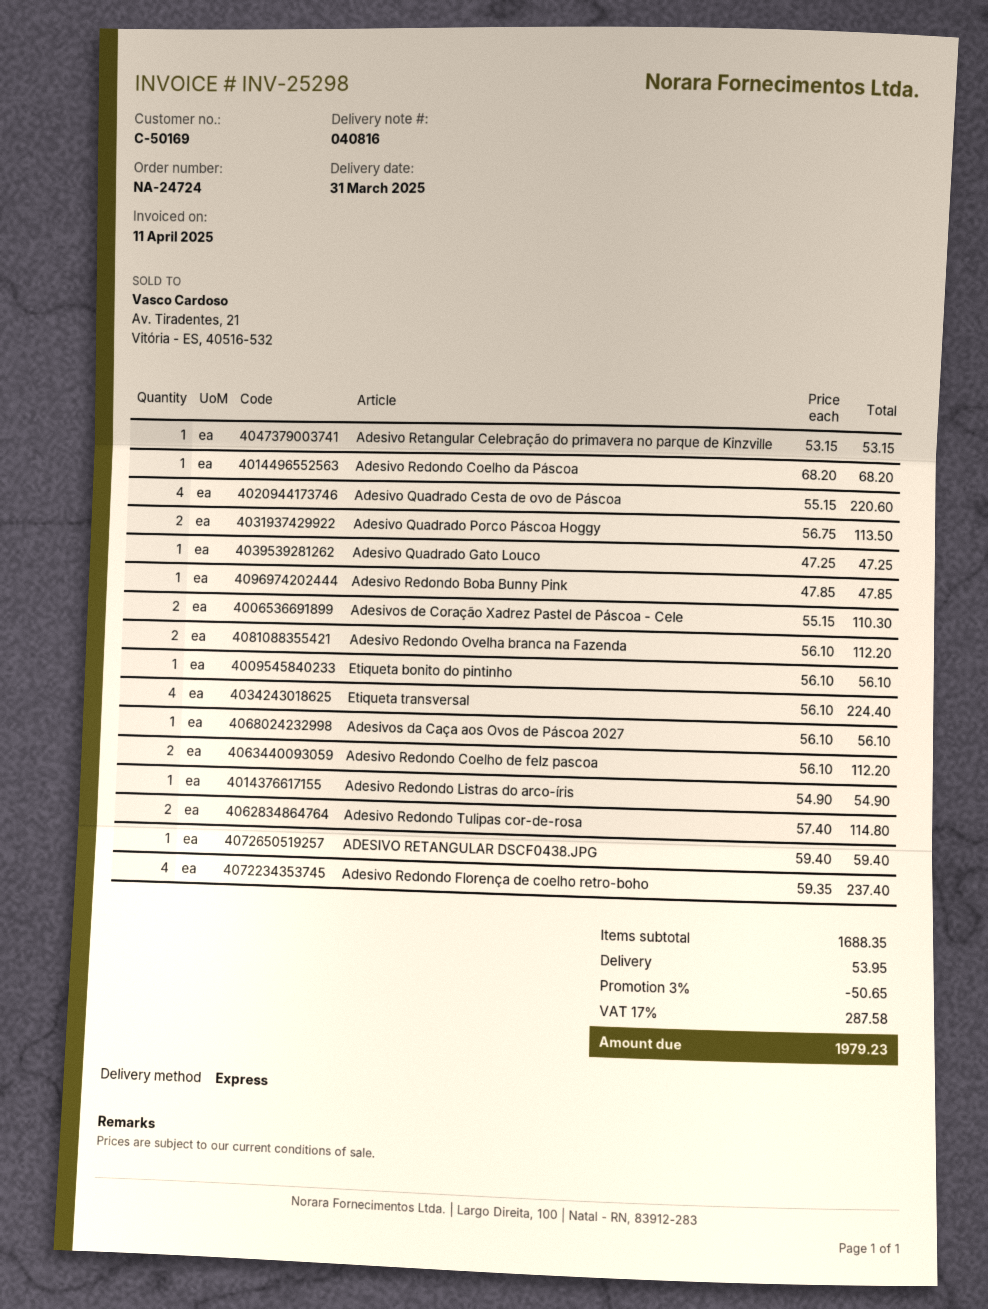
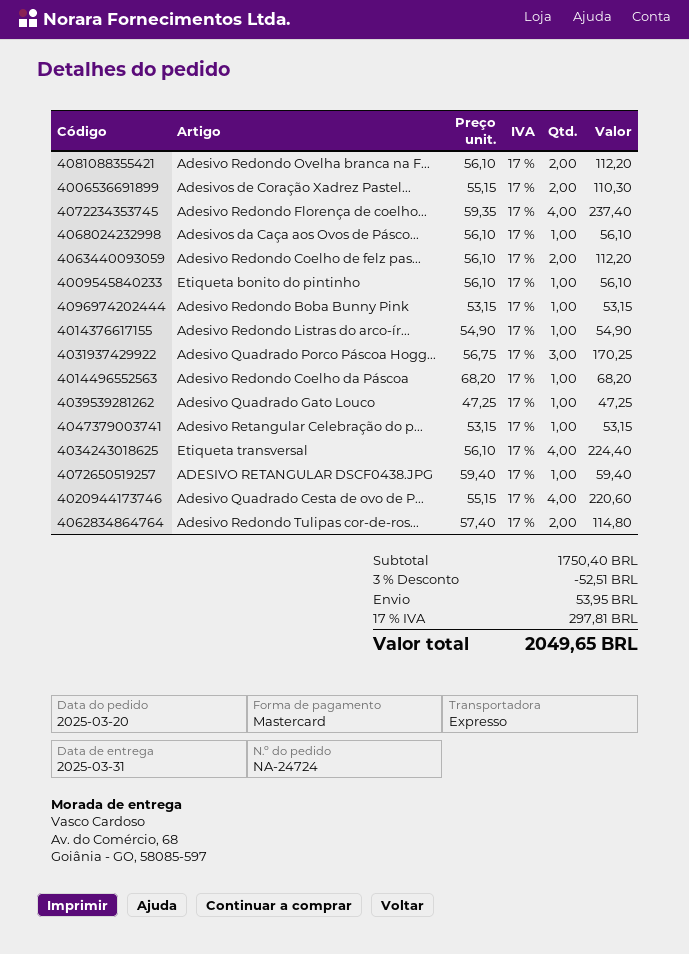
Adesivo Quadrado Porco Páscoa Hoggy: 2 x 56.75 = 113.50 -> 3 x 56.75 = 170.25
Adesivo Redondo Boba Bunny Pink: 1 x 47.85 = 47.85 -> 1 x 53.15 = 53.15
subtotal: 1688.35 -> 1750.40
discount: 3% = 50.65 -> 3% = 52.51
tax: 17% = 287.58 -> 17% = 297.81
total: 1979.23 -> 2049.65

